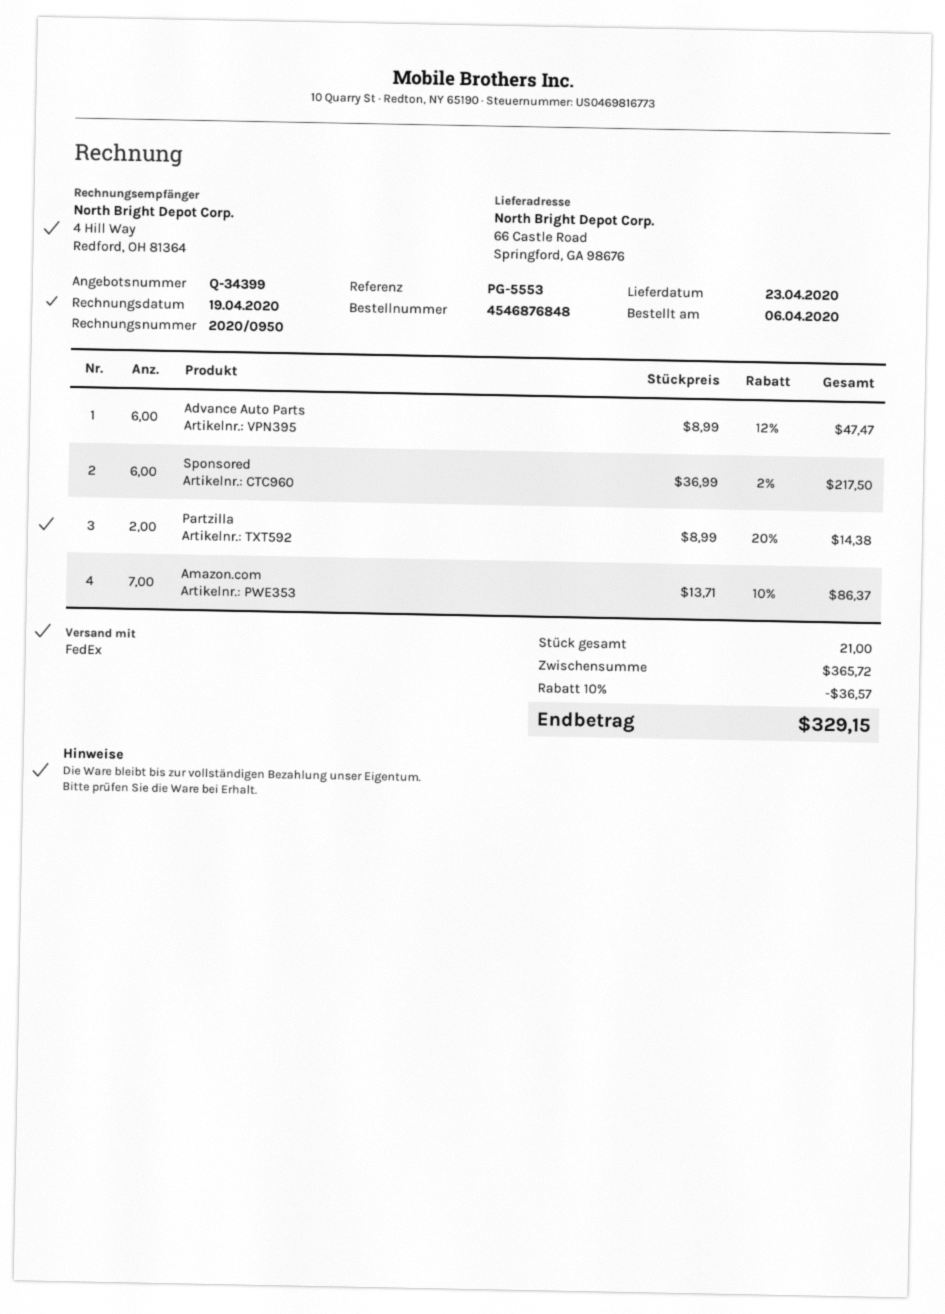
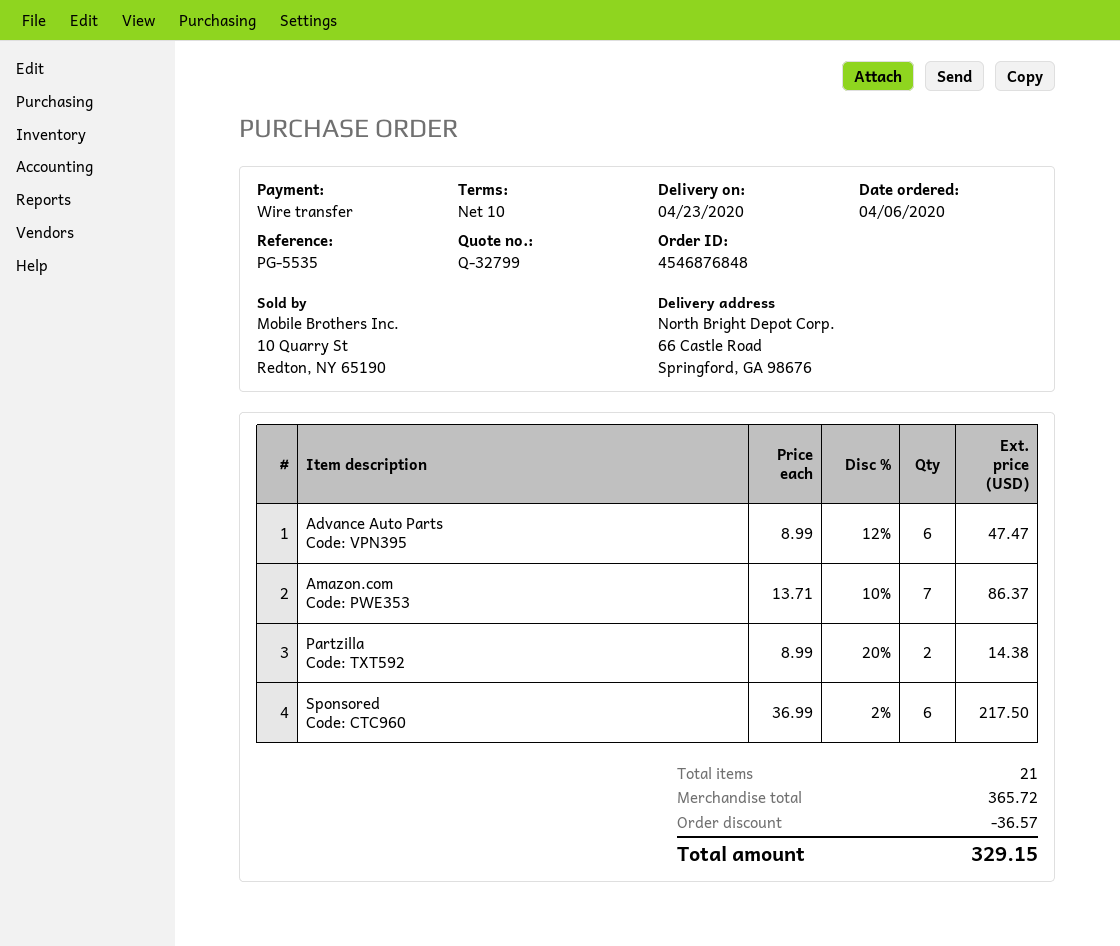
quote number: Q-34399 -> Q-32799
reference: PG-5553 -> PG-5535

